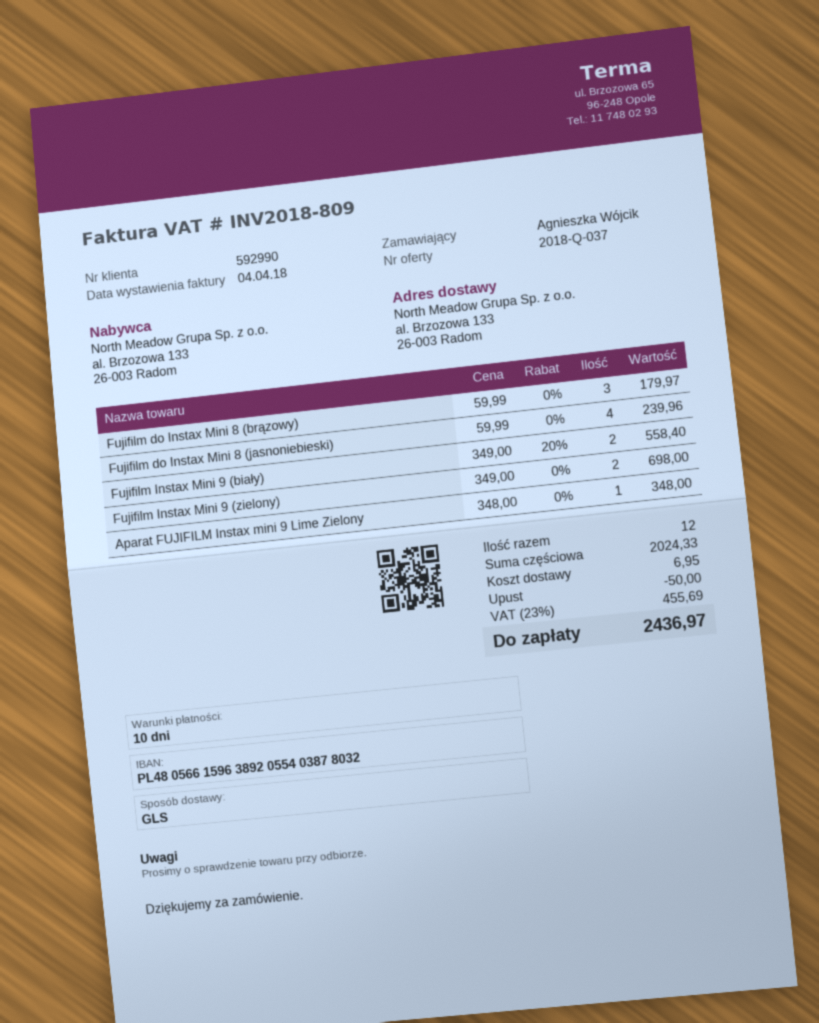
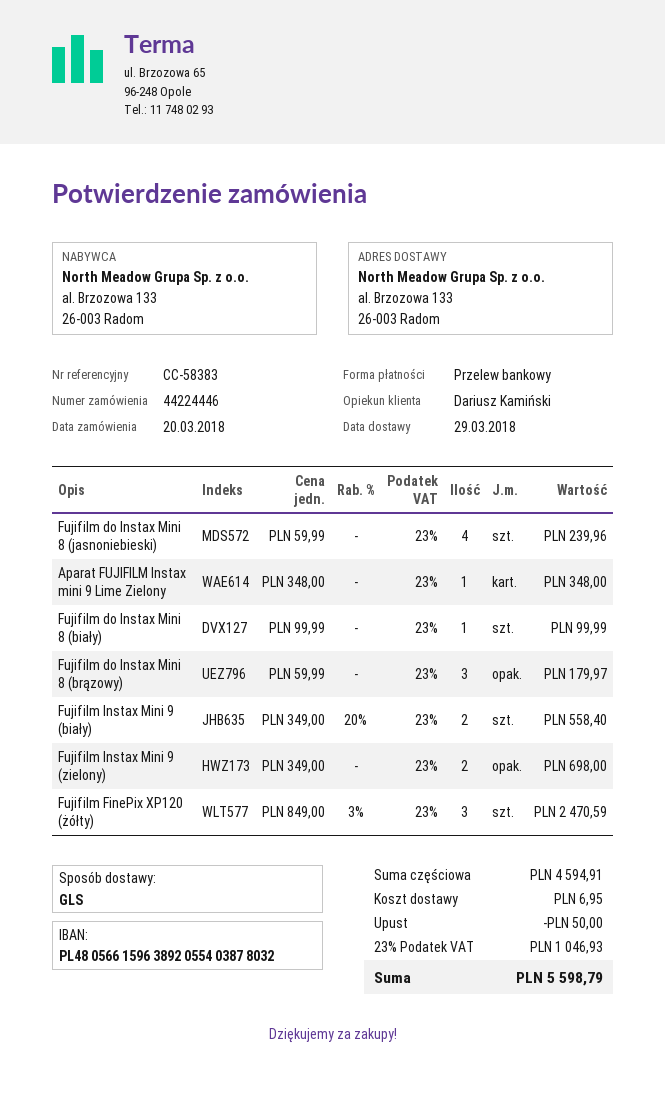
Fujifilm do Instax Mini 8 (biały): none -> 1 x 99.99 = 99.99
Fujifilm FinePix XP120 (żółty): none -> 3 x 849.00 - 3% = 2470.59
subtotal: 2024.33 -> 4594.91
tax: 23% = 455.69 -> 23% = 1046.93
total: 2436.97 -> 5598.79

